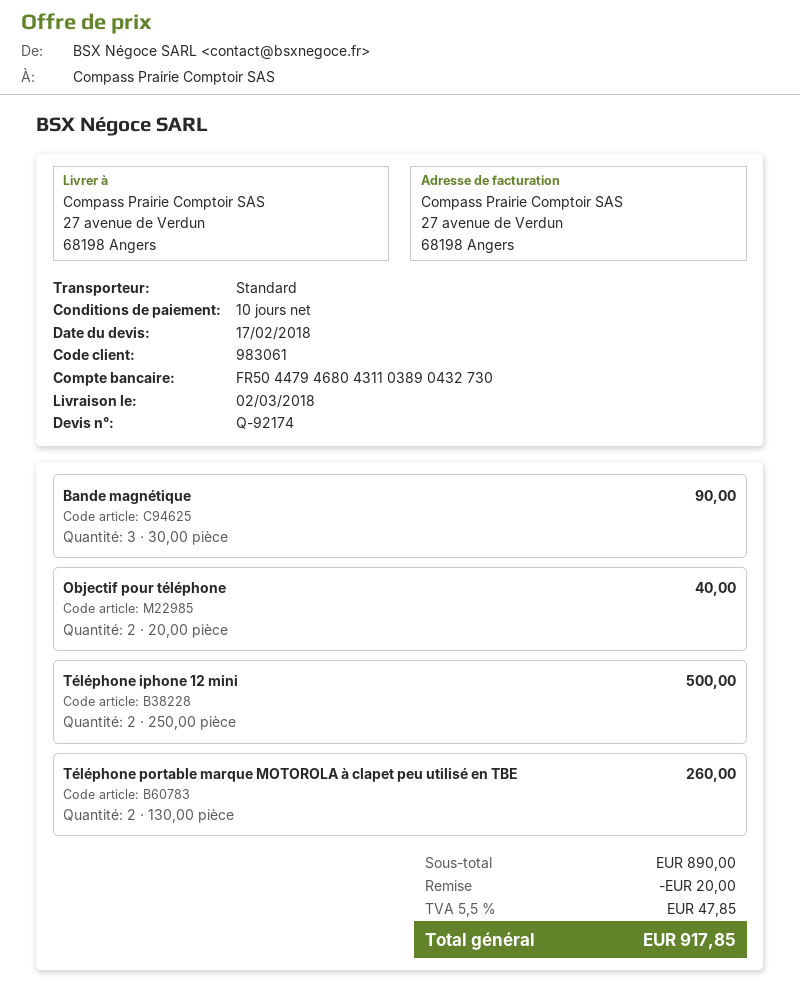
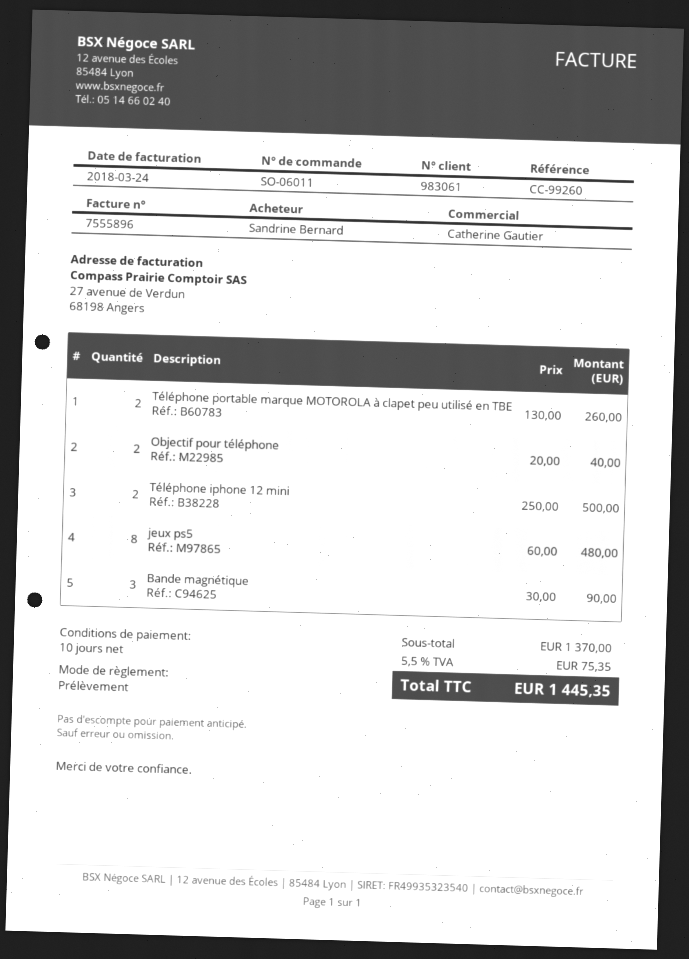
jeux ps5: none -> 8 x 60.00 = 480.00
subtotal: 890.00 -> 1370.00
discount: 20.00 -> none
tax: 5.5% = 47.85 -> 5.5% = 75.35
total: 917.85 -> 1445.35

